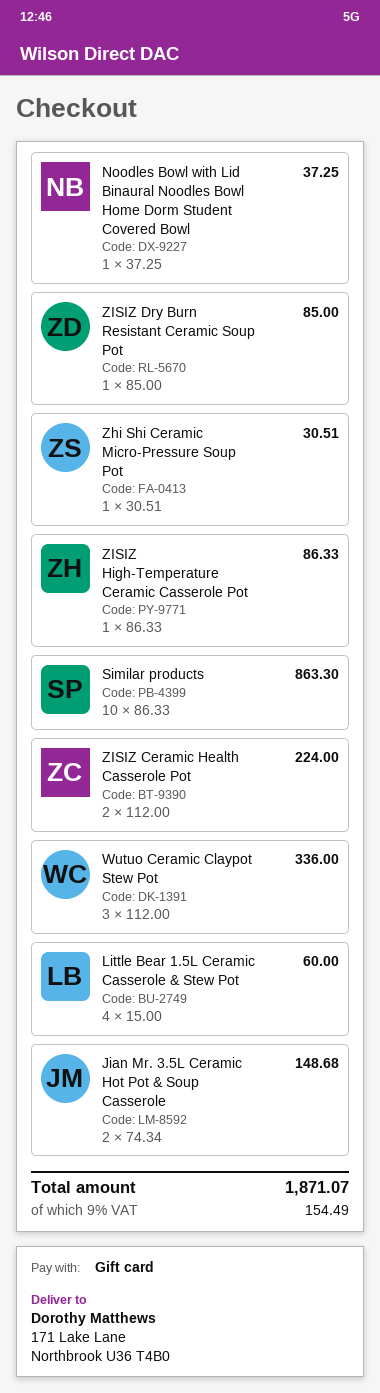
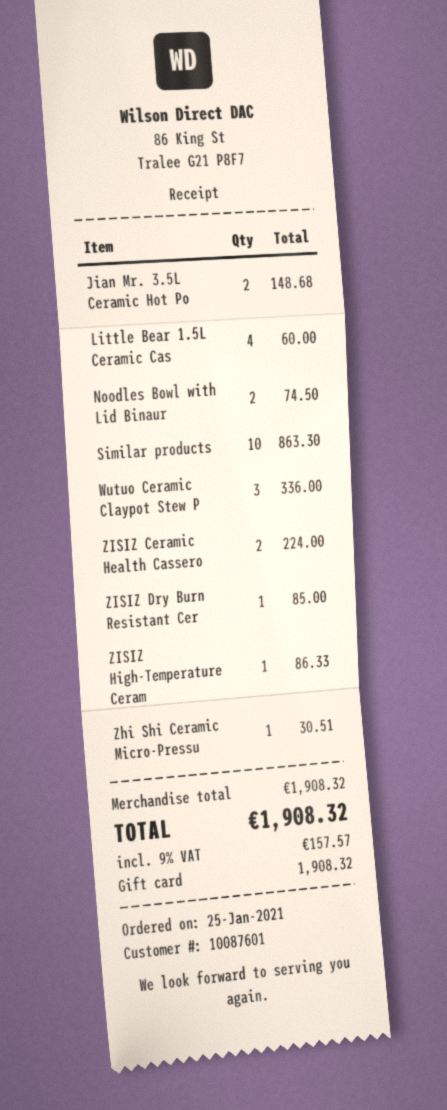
Noodles Bowl with Lid Binaural Noodles Bowl Home Dorm Student Covered Bowl: 1 for 37.25 -> 2 for 74.50
tax: 9% = 154.49 -> 9% = 157.57
total: 1871.07 -> 1908.32

